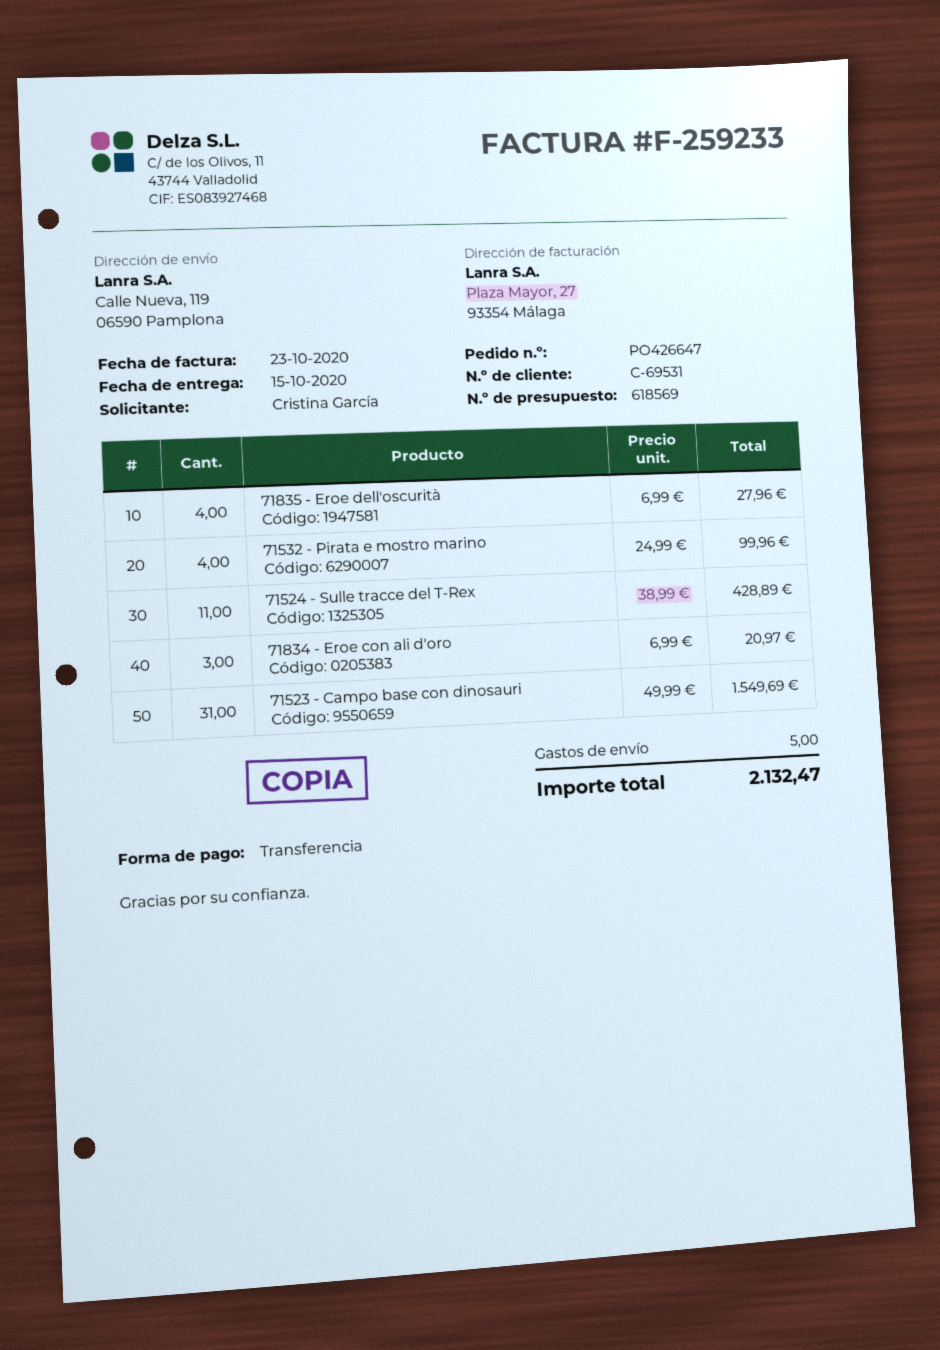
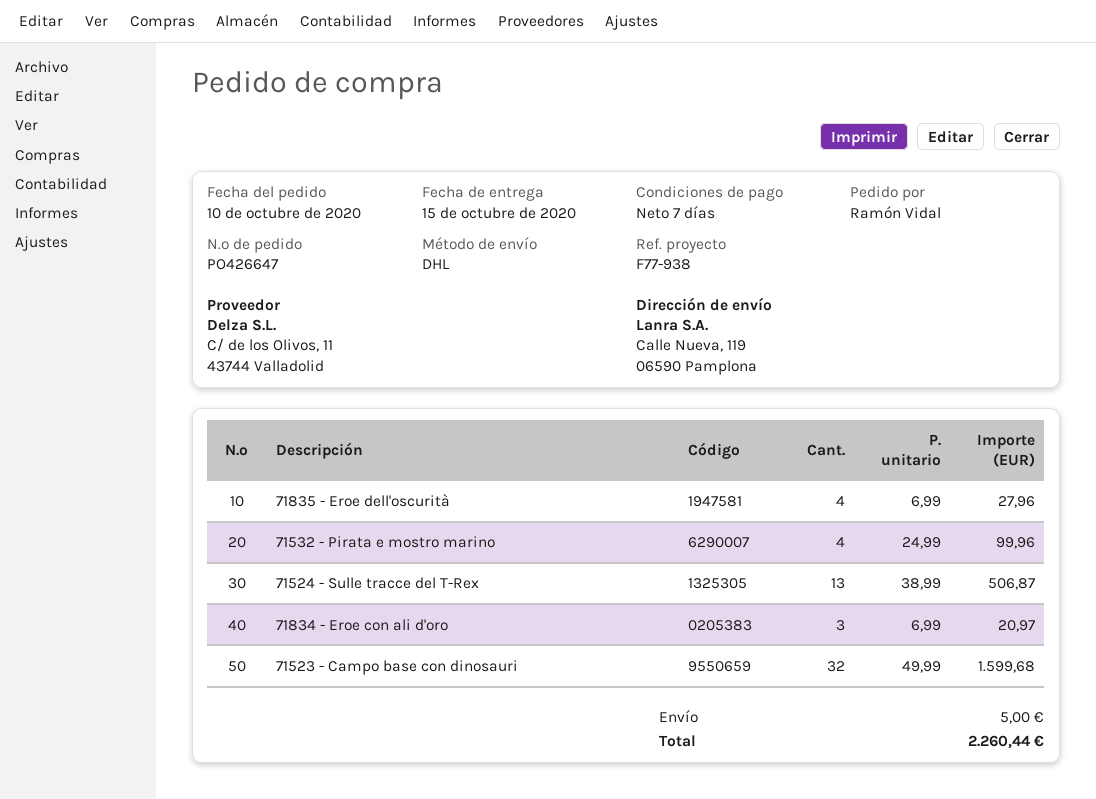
ordered by: Cristina García -> Ramón Vidal
71524 - Sulle tracce del T-Rex: 11 x 38.99 = 428.89 -> 13 x 38.99 = 506.87
71523 - Campo base con dinosauri: 31 x 49.99 = 1549.69 -> 32 x 49.99 = 1599.68
total: 2132.47 -> 2260.44

